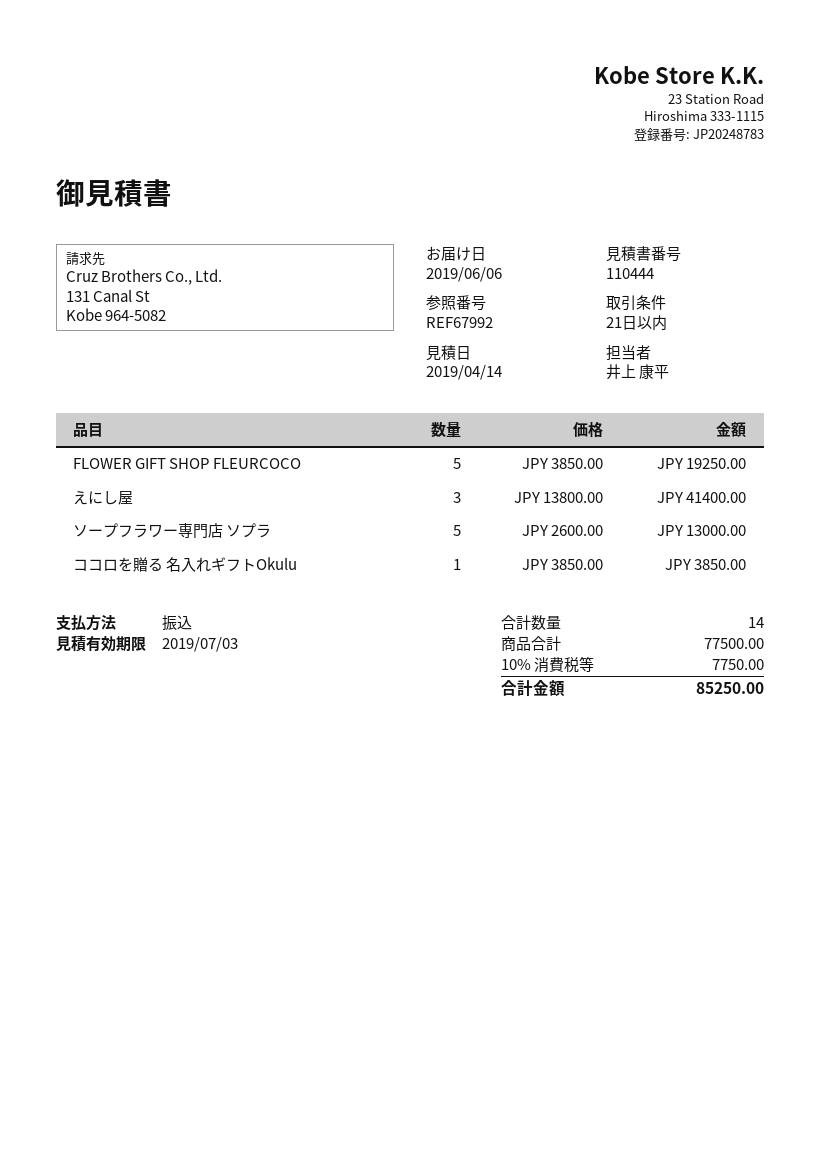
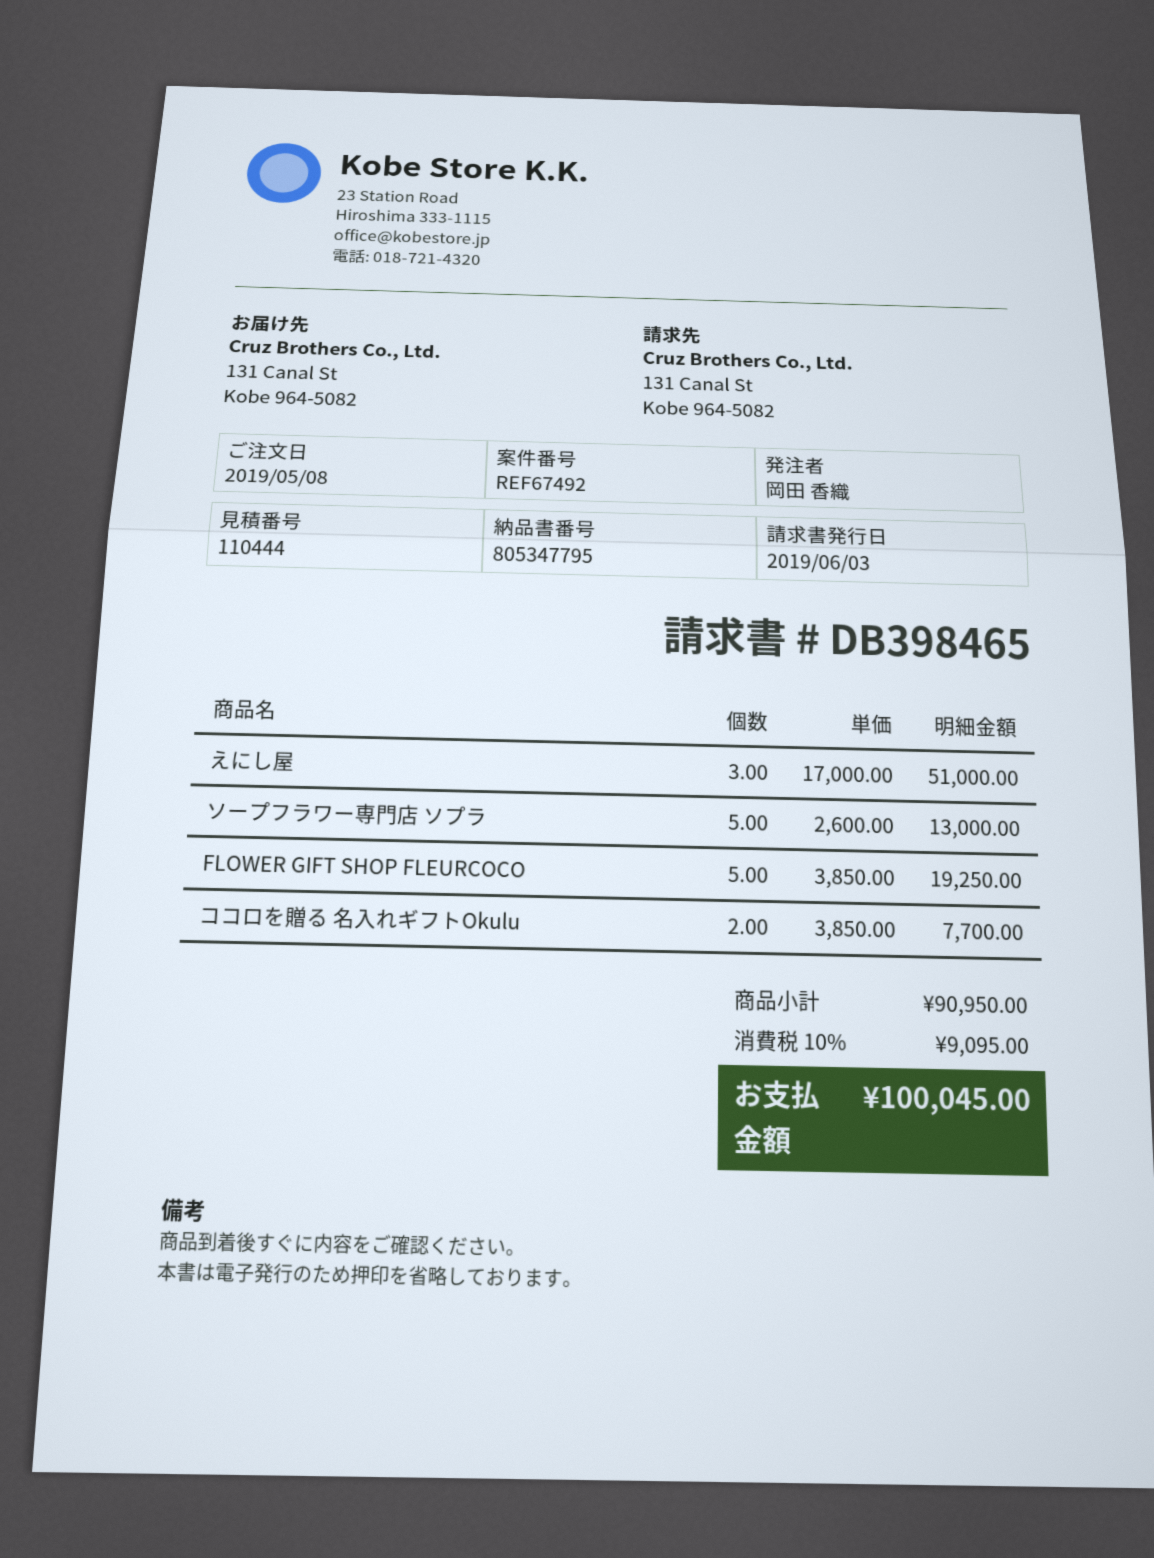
reference: REF67992 -> REF67492
えにし屋: 3 x 13800.00 = 41400.00 -> 3 x 17000.00 = 51000.00
ココロを贈る 名入れギフトOkulu: 1 x 3850.00 = 3850.00 -> 2 x 3850.00 = 7700.00
subtotal: 77500.00 -> 90950.00
tax: 10% = 7750.00 -> 10% = 9095.00
total: 85250.00 -> 100045.00

